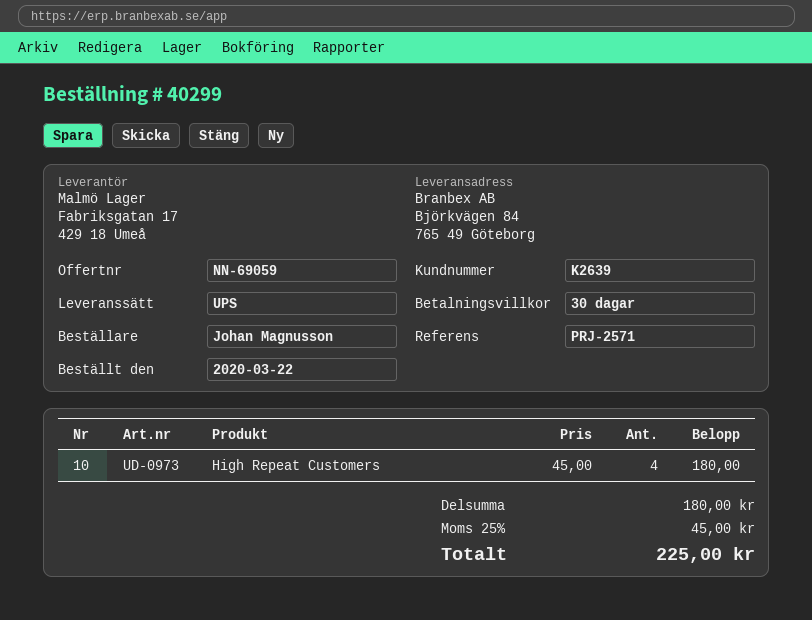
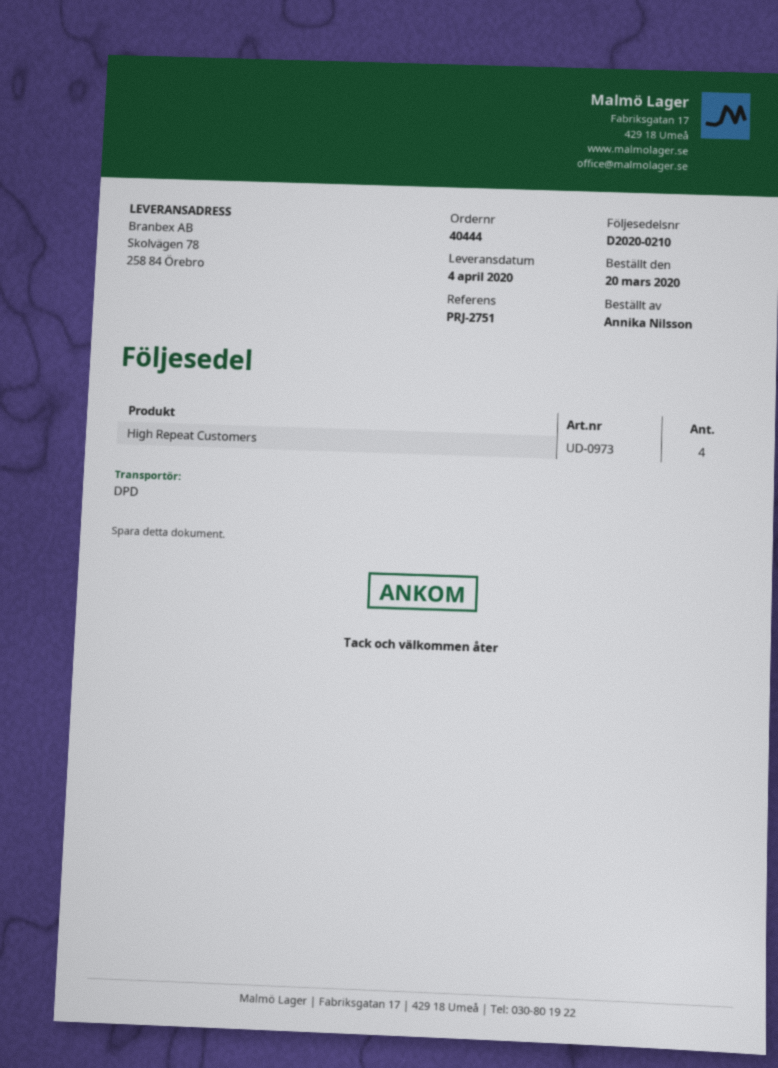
order number: 40299 -> 40444
order date: 2020-03-22 -> 2020-03-20
reference: PRJ-2571 -> PRJ-2751
ordered by: Johan Magnusson -> Annika Nilsson
shipping method: UPS -> DPD
ship to: Björkvägen 84, 765 49 Göteborg -> Skolvägen 78, 258 84 Örebro

